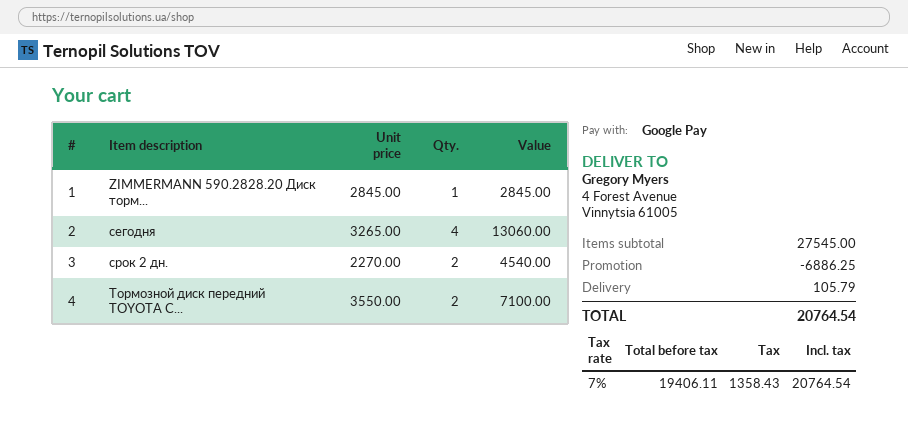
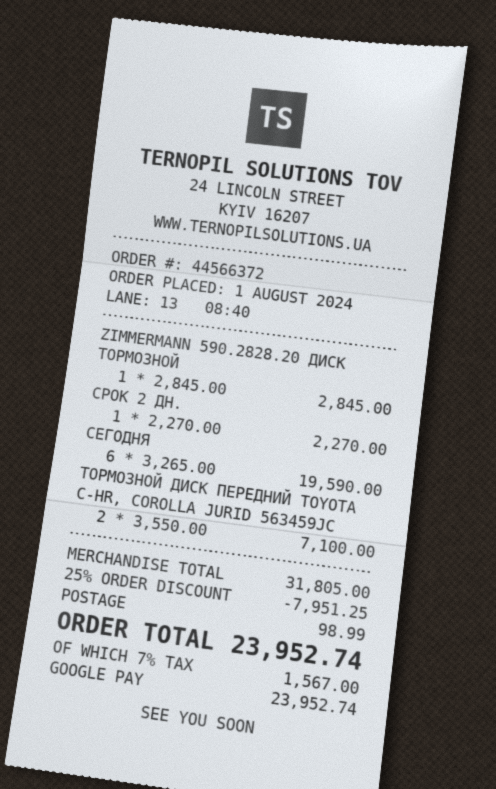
сегодня: 4 x 3265.00 = 13060.00 -> 6 x 3265.00 = 19590.00
срок 2 дн.: 2 x 2270.00 = 4540.00 -> 1 x 2270.00 = 2270.00
subtotal: 27545.00 -> 31805.00
discount: 6886.25 -> 7951.25
shipping: 105.79 -> 98.99
tax: 7% = 1358.43 -> 7% = 1567.00
total: 20764.54 -> 23952.74

